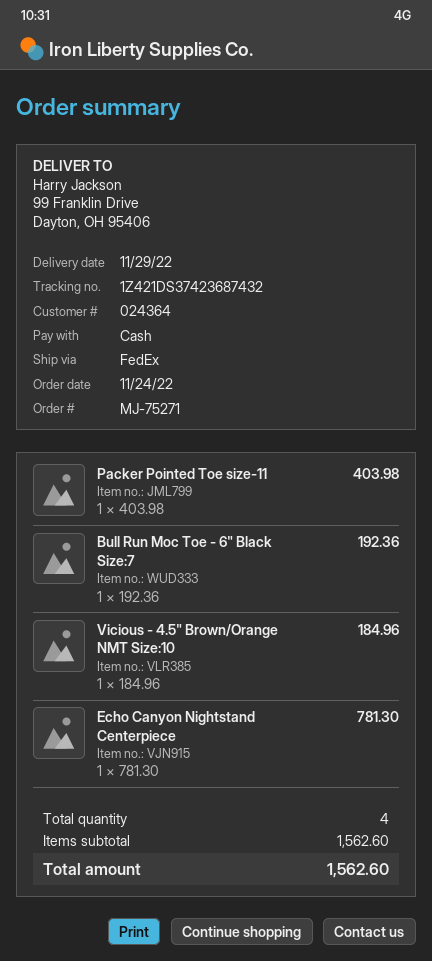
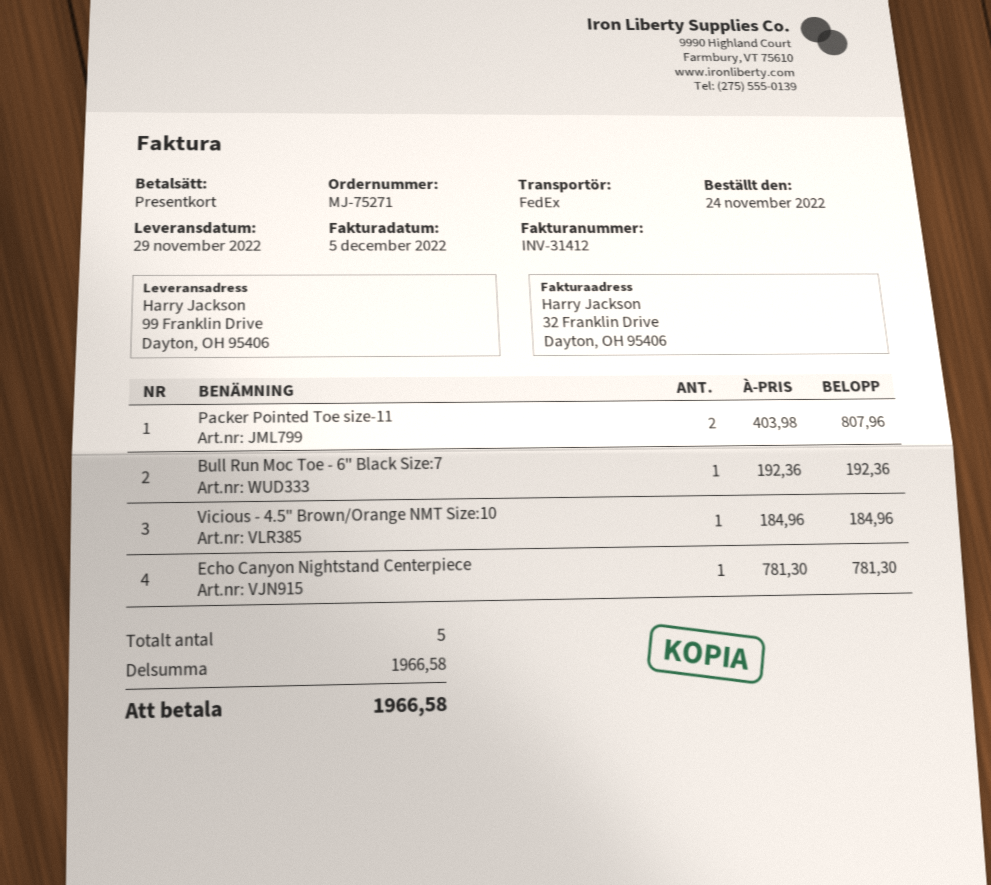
payment method: cash -> gift card
Packer Pointed Toe size-11: 1 x 403.98 = 403.98 -> 2 x 403.98 = 807.96
total quantity: 4 -> 5
subtotal: 1562.60 -> 1966.58
total: 1562.60 -> 1966.58

